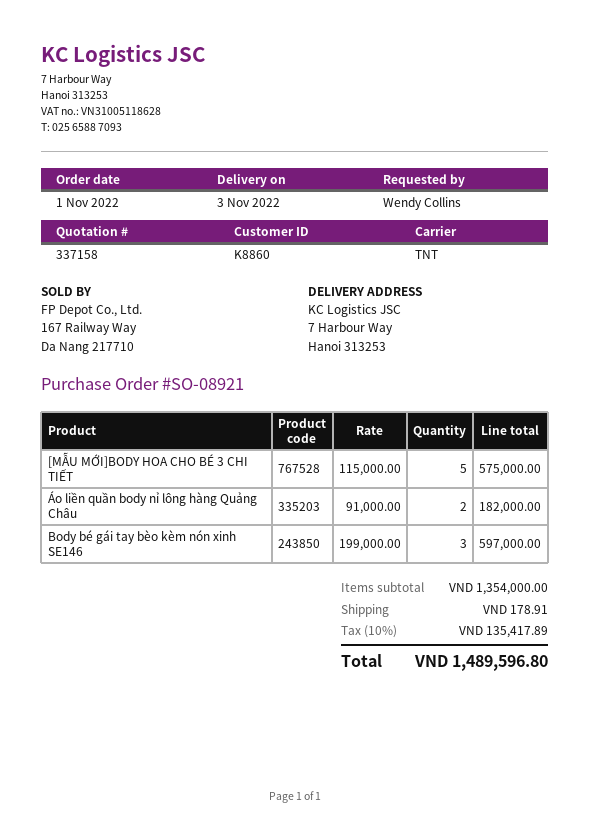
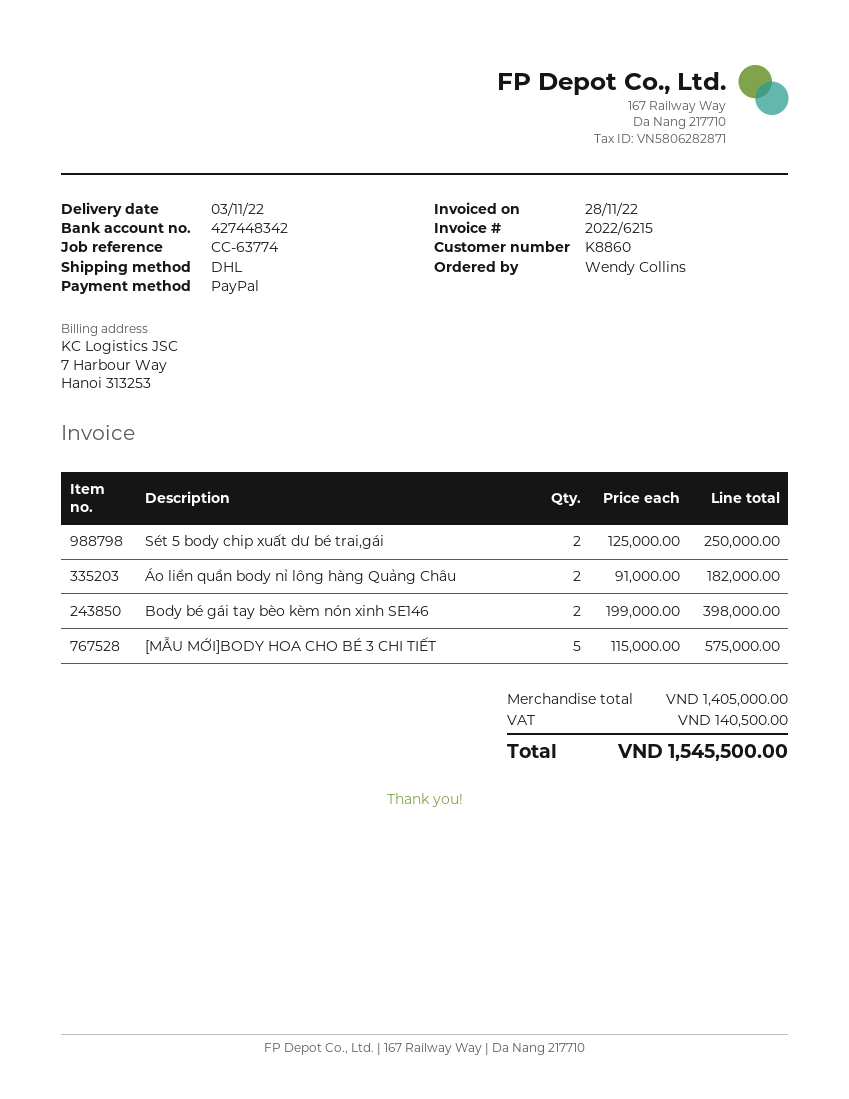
shipping method: TNT -> DHL
Body bé gái tay bèo kèm nón xinh SE146: 3 x 199000.00 = 597000.00 -> 2 x 199000.00 = 398000.00
Sét 5 body chip xuất dư bé trai,gái: none -> 2 x 125000.00 = 250000.00
subtotal: 1354000.00 -> 1405000.00
shipping: 178.91 -> none
tax: 135417.89 -> 140500.00
total: 1489596.80 -> 1545500.00

